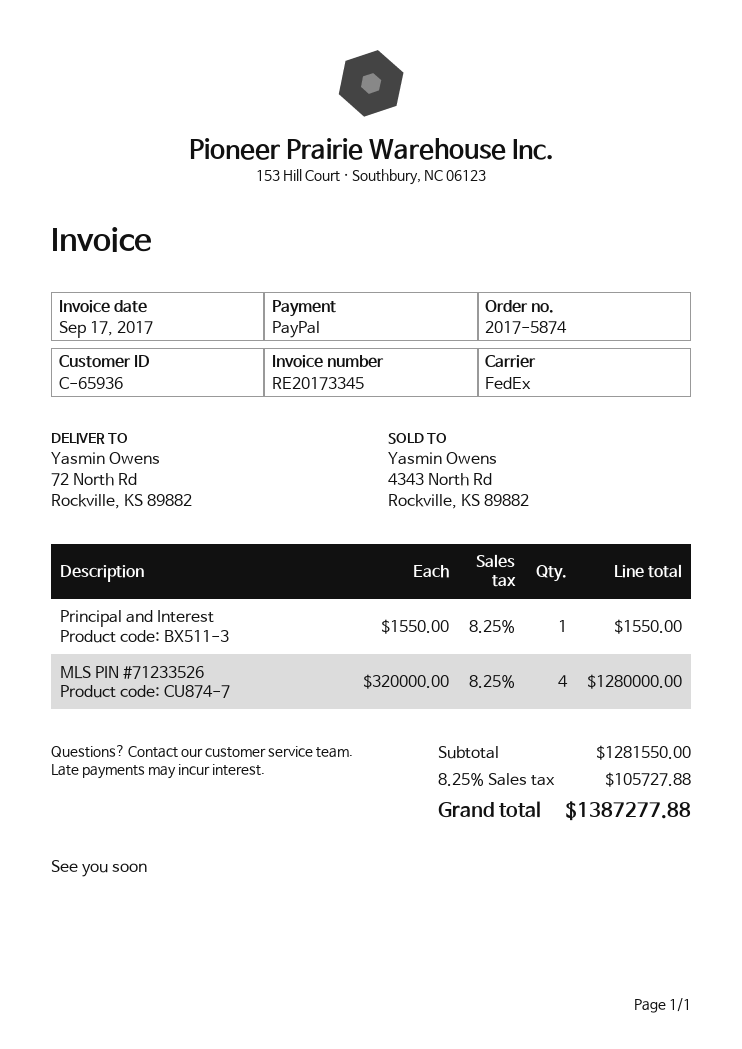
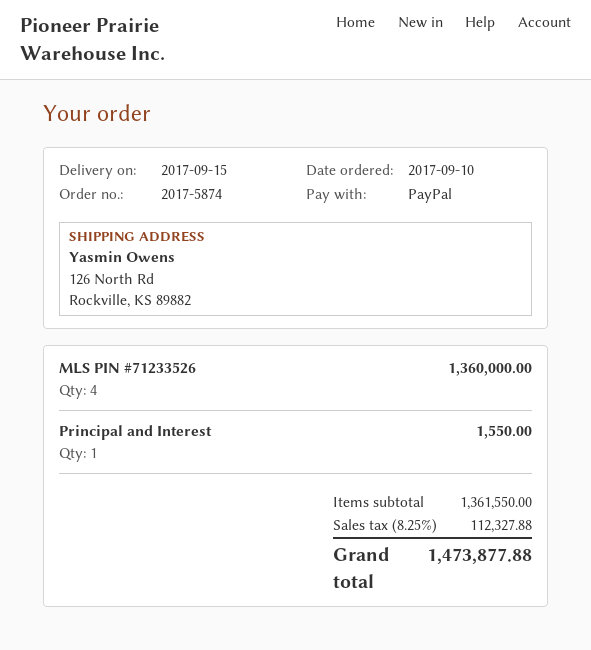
ship to: 72 North Rd, Rockville, KS 89882 -> 126 North Rd, Rockville, KS 89882
MLS PIN #71233526: 4 for 1280000.00 -> 4 for 1360000.00
subtotal: 1281550.00 -> 1361550.00
tax: 8.25% = 105727.88 -> 8.25% = 112327.88
total: 1387277.88 -> 1473877.88

